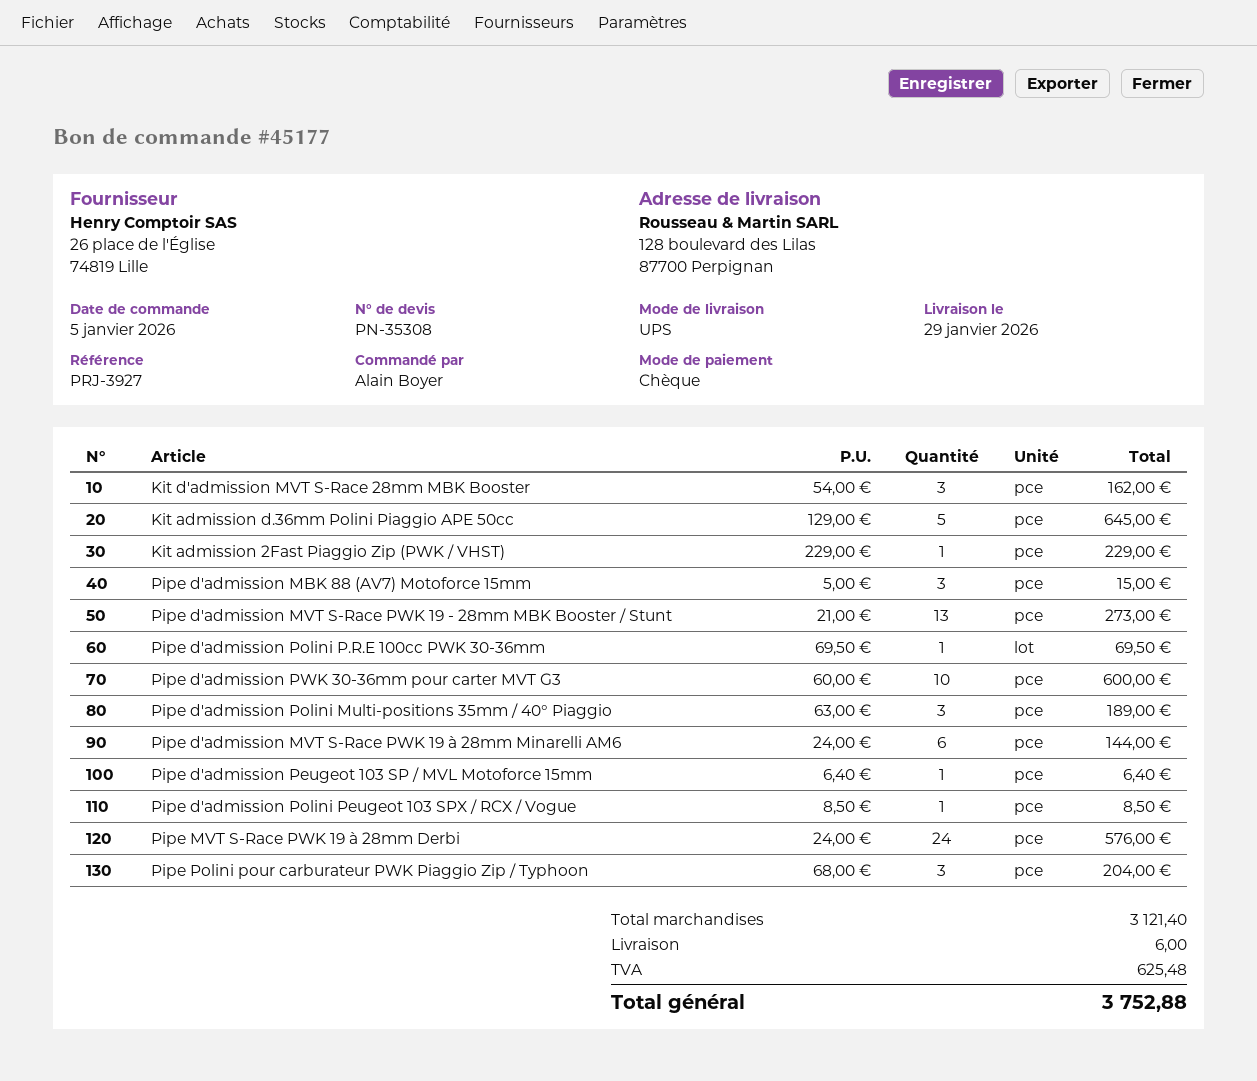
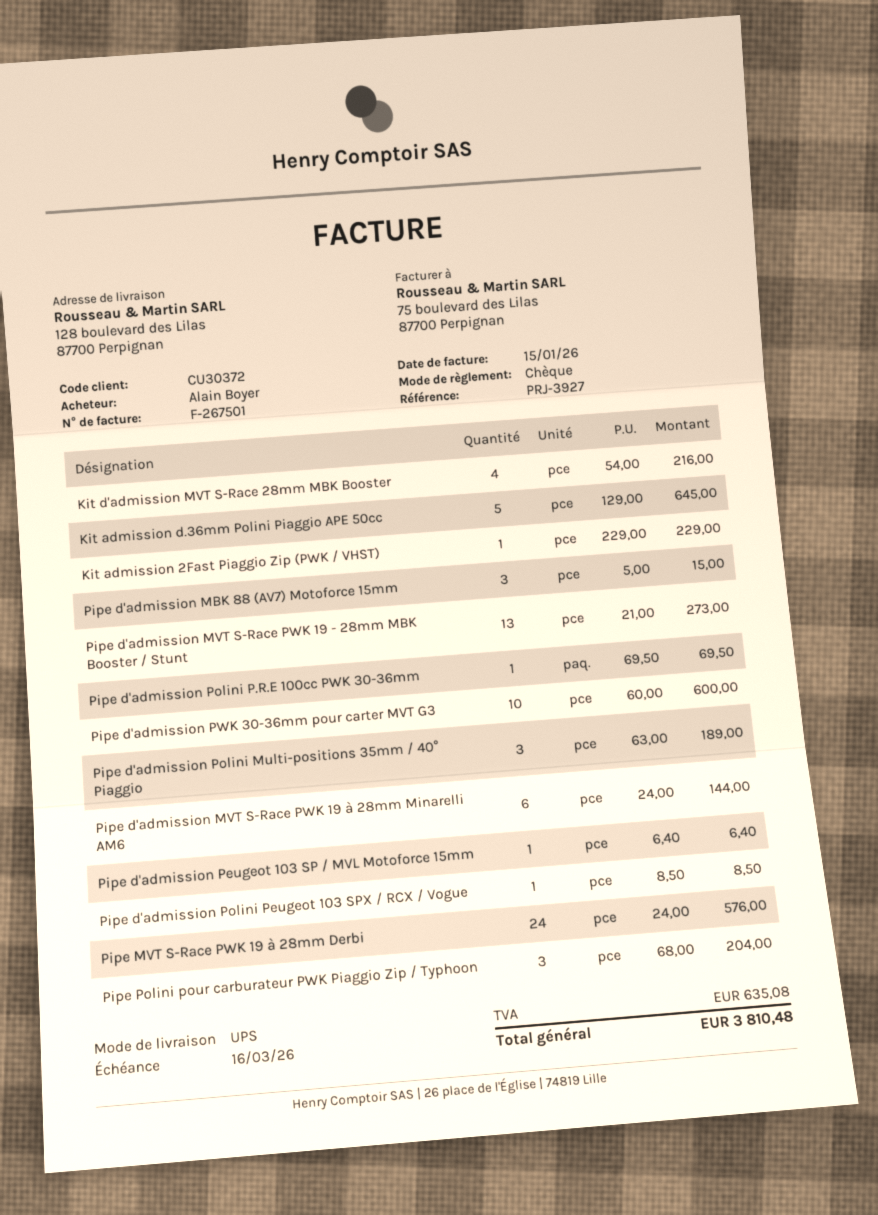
Kit d'admission MVT S-Race 28mm MBK Booster: 3 x 54.00 = 162.00 -> 4 x 54.00 = 216.00
shipping: 6.00 -> none
tax: 625.48 -> 635.08
total: 3752.88 -> 3810.48

